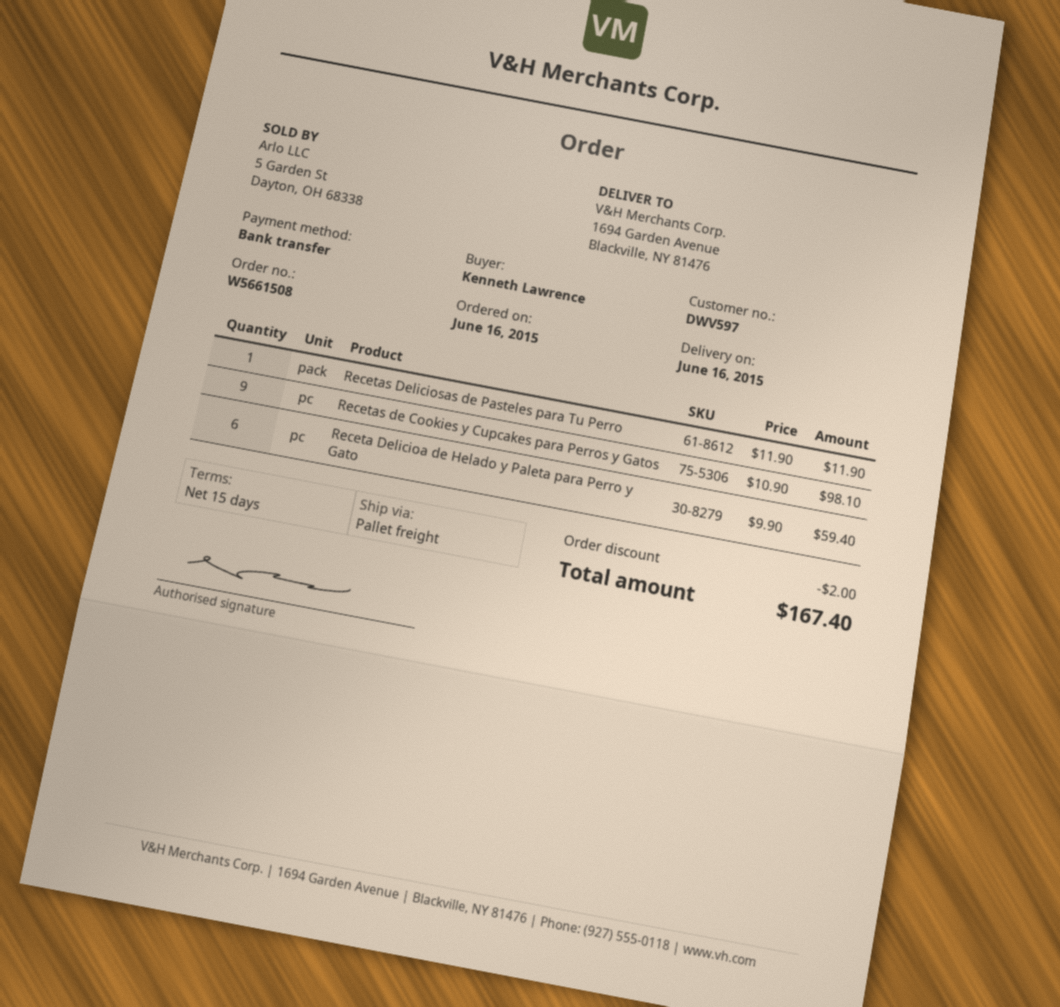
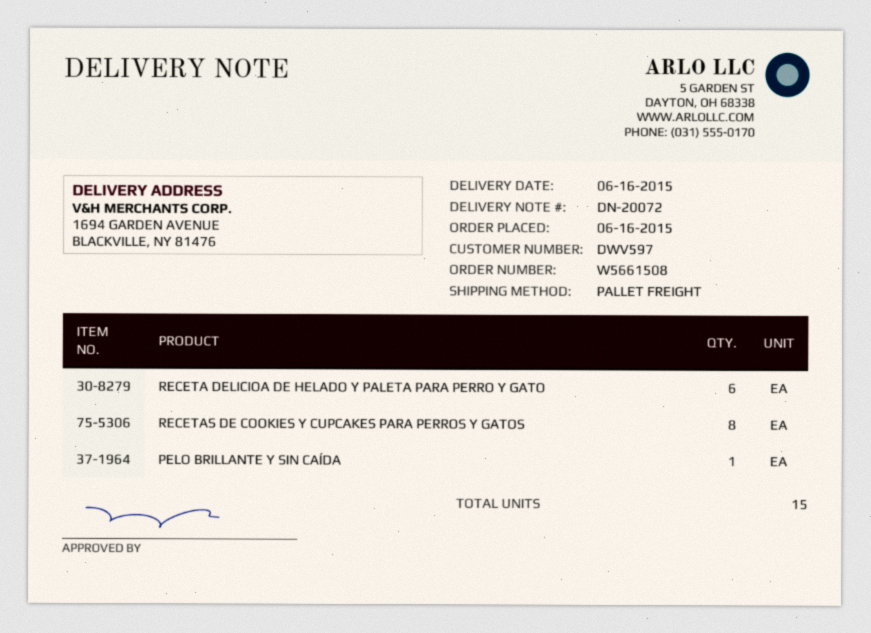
Recetas Deliciosas de Pasteles para Tu Perro: 1 -> none
Recetas de Cookies y Cupcakes para Perros y Gatos: 9 -> 8
PELO BRILLANTE Y SIN CAÍDA: none -> 1

